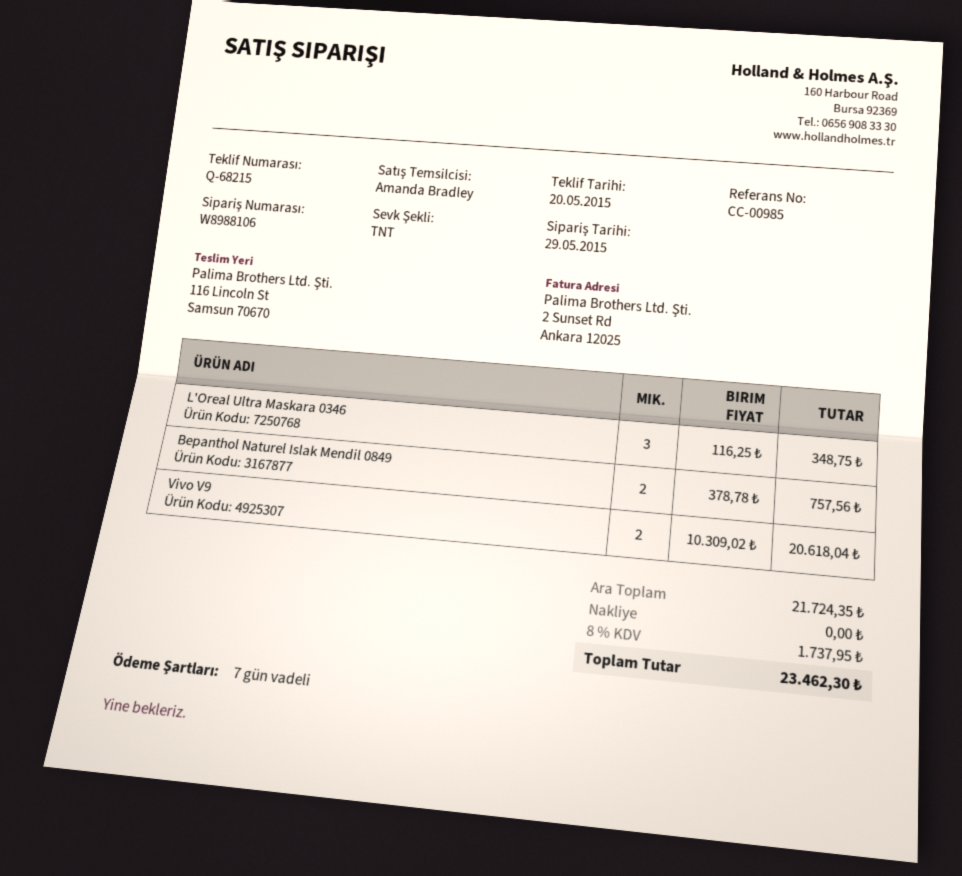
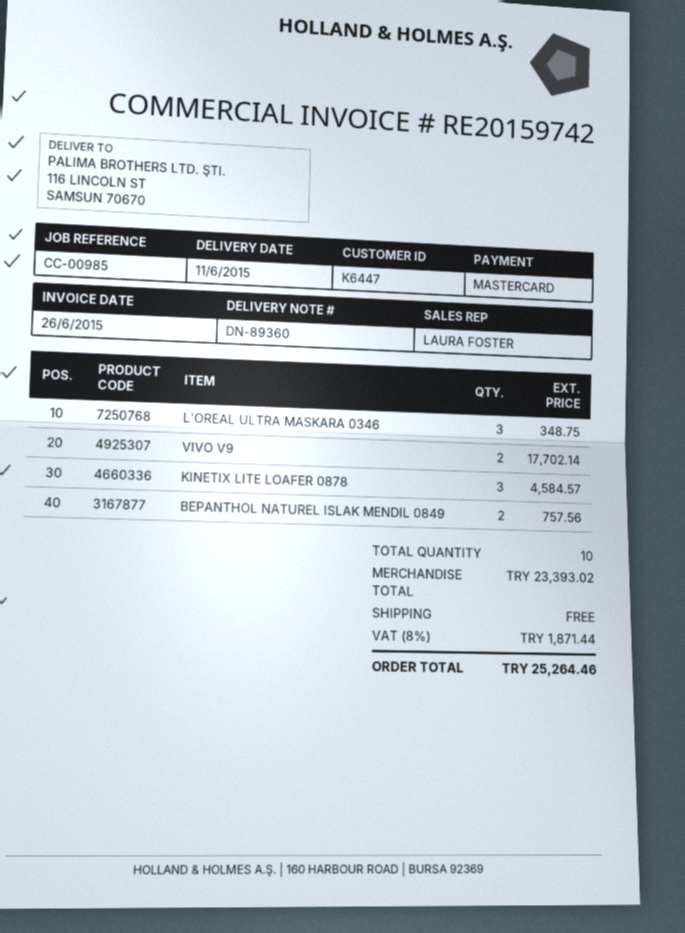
sales rep: Amanda Bradley -> LAURA FOSTER
Vivo V9: 2 for 20618.04 -> 2 for 17702.14
KINETIX LITE LOAFER 0878: none -> 3 for 4584.57
subtotal: 21724.35 -> 23393.02
tax: 8% = 1737.95 -> 8% = 1871.44
total: 23462.30 -> 25264.46

